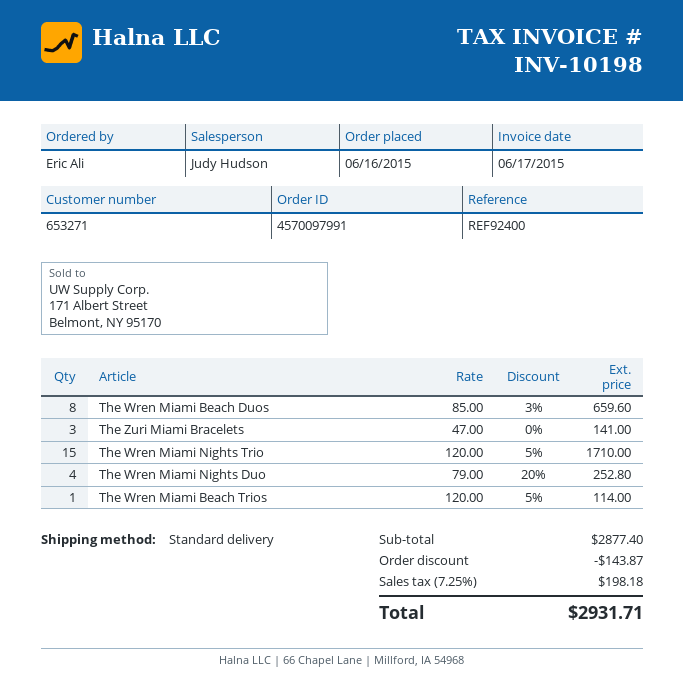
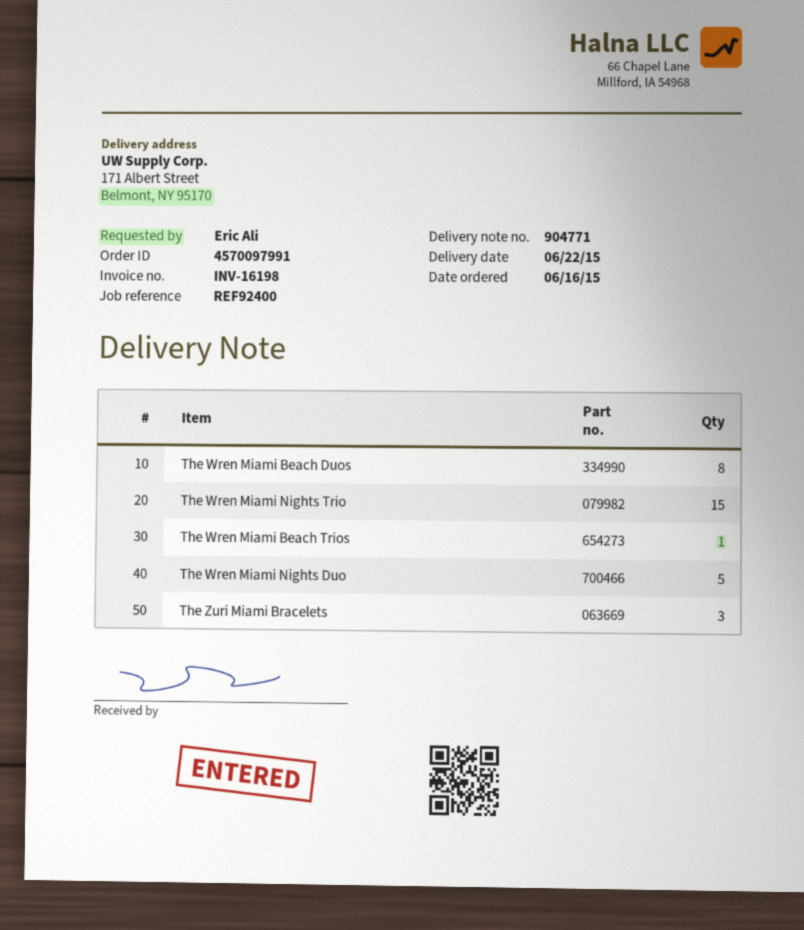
invoice number: INV-10198 -> INV-16198
The Wren Miami Nights Duo: 4 -> 5

